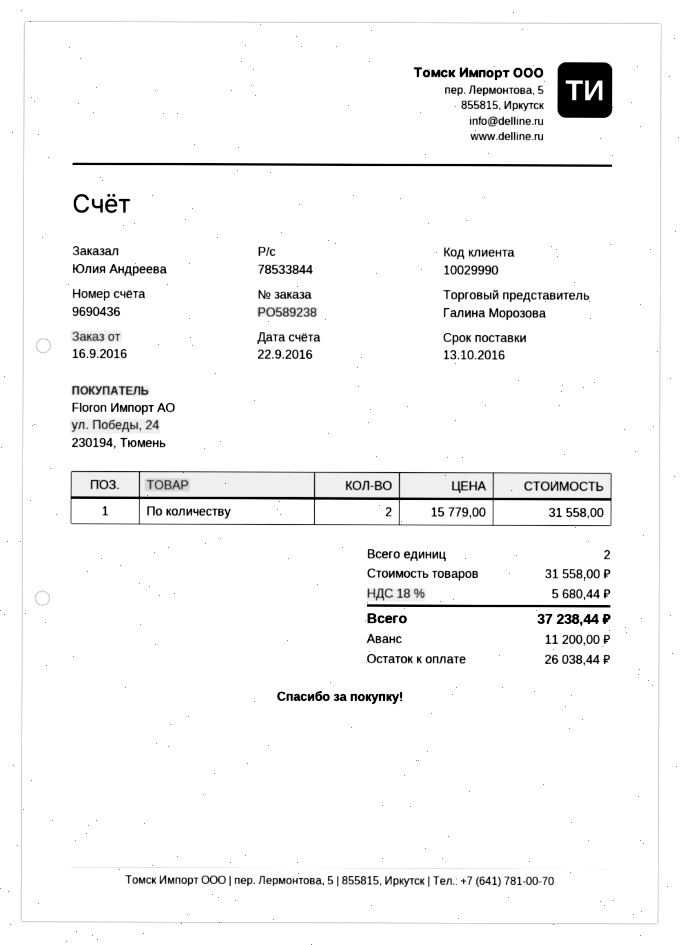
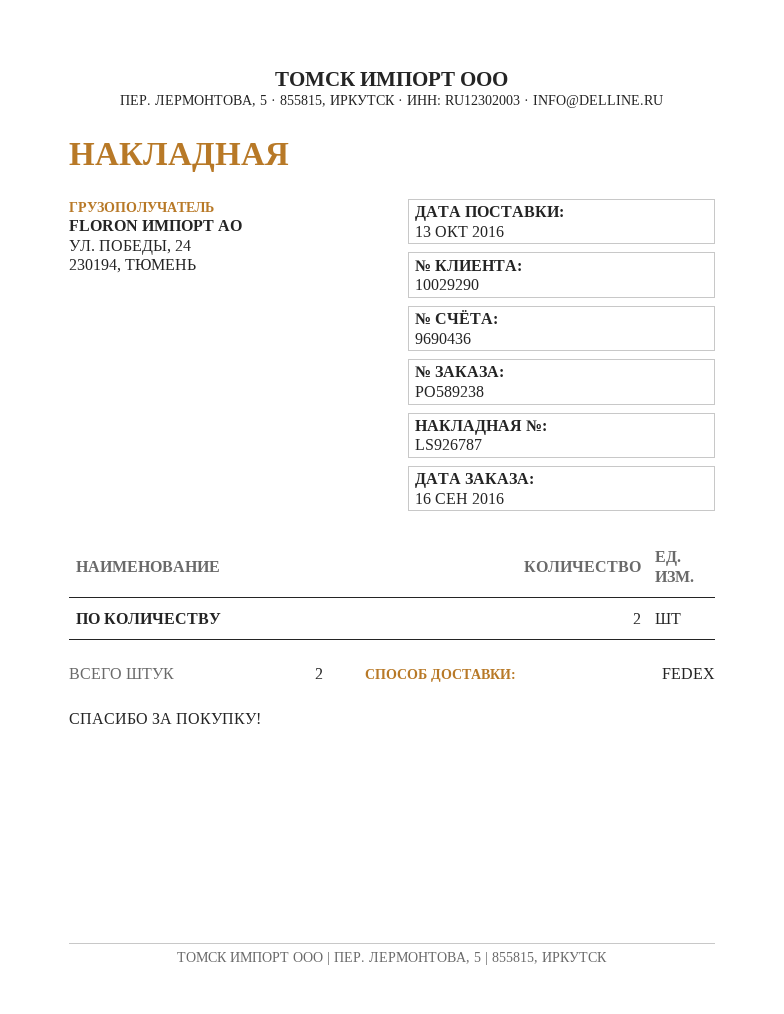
customer number: 10029990 -> 10029290

